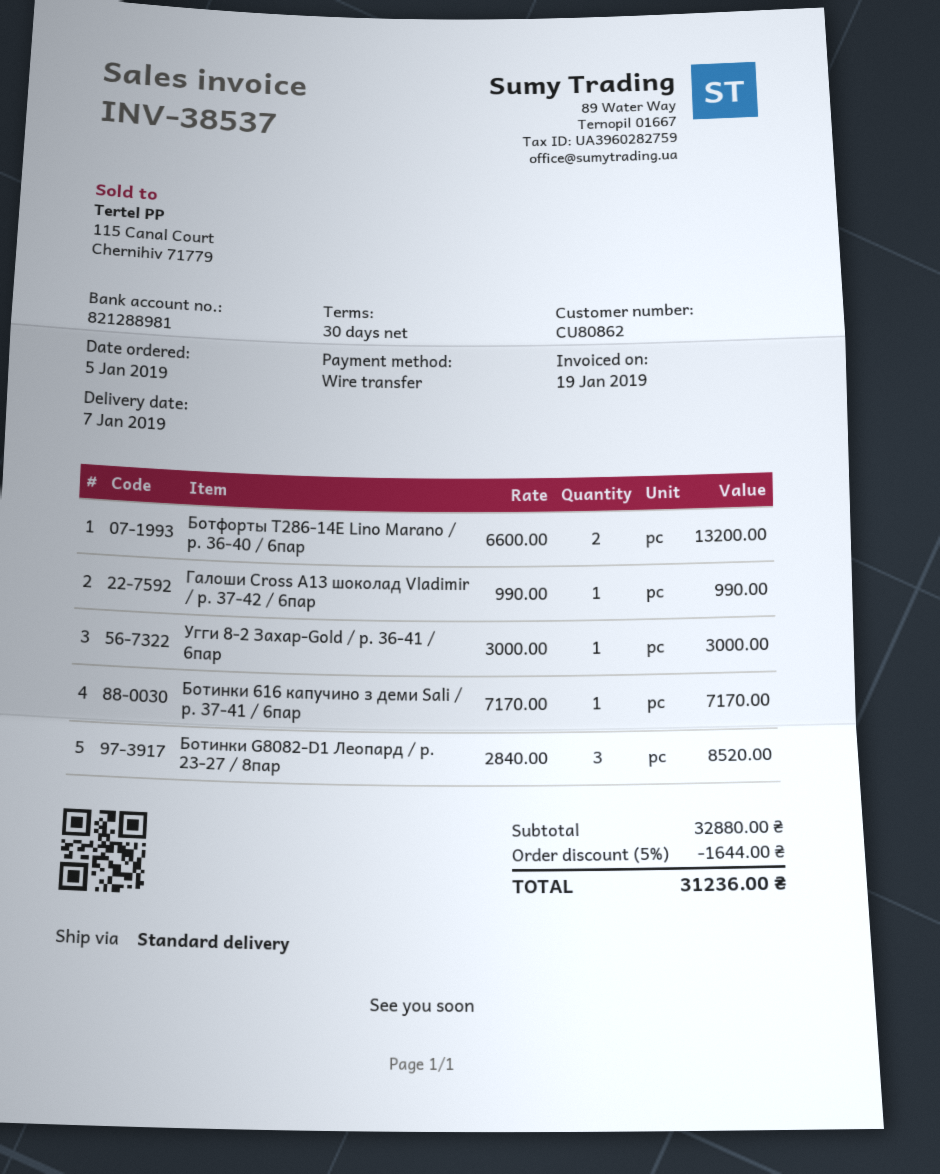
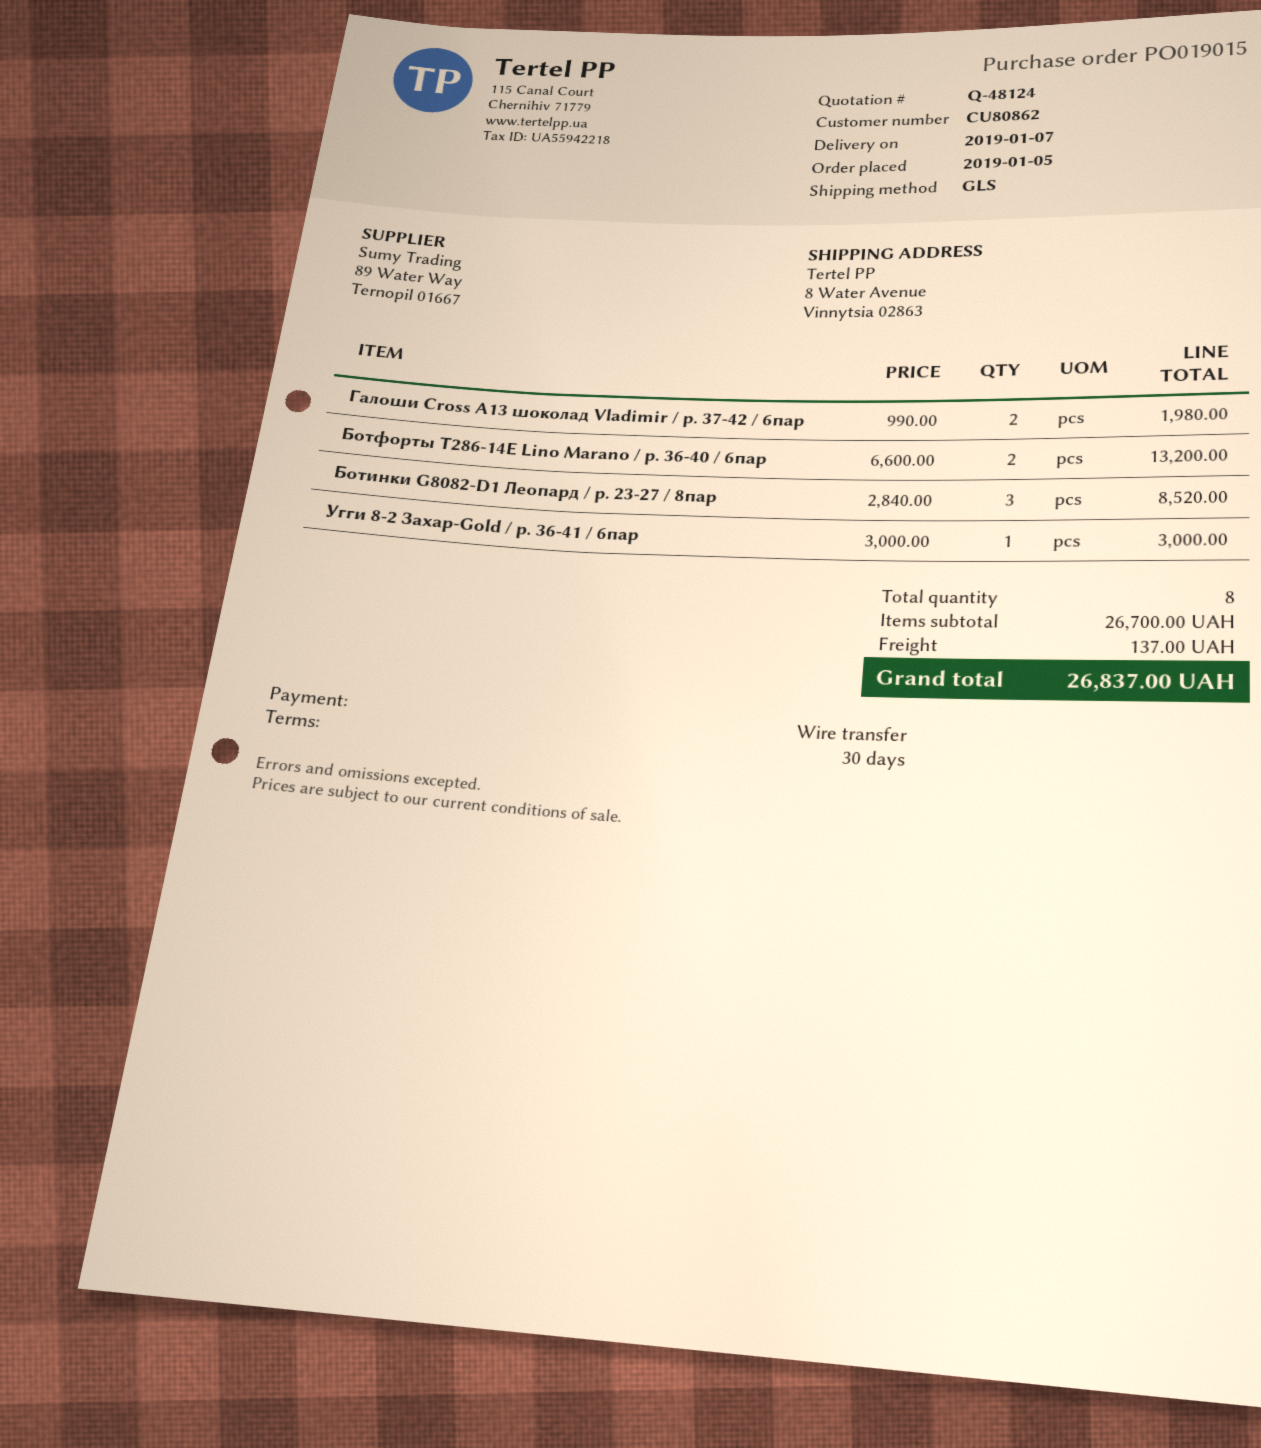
shipping method: standard -> GLS
Галоши Cross A13 шоколад Vladimir / p. 37-42 / 6пар: 1 x 990.00 = 990.00 -> 2 x 990.00 = 1980.00
Ботинки 616 капучино з деми Sali / p. 37-41 / 6пар: 1 x 7170.00 = 7170.00 -> none
subtotal: 32880.00 -> 26700.00
discount: 5% = 1644.00 -> none
shipping: none -> 137.00
total: 31236.00 -> 26837.00

